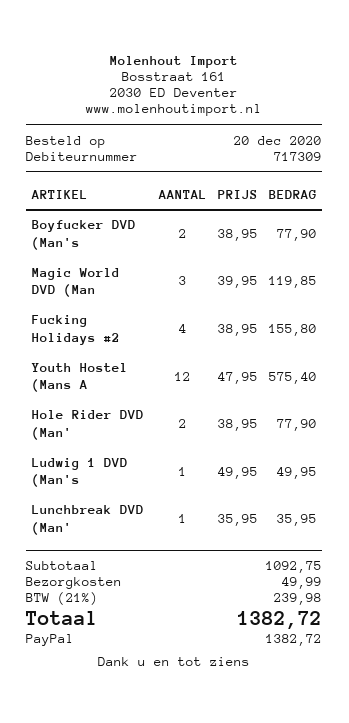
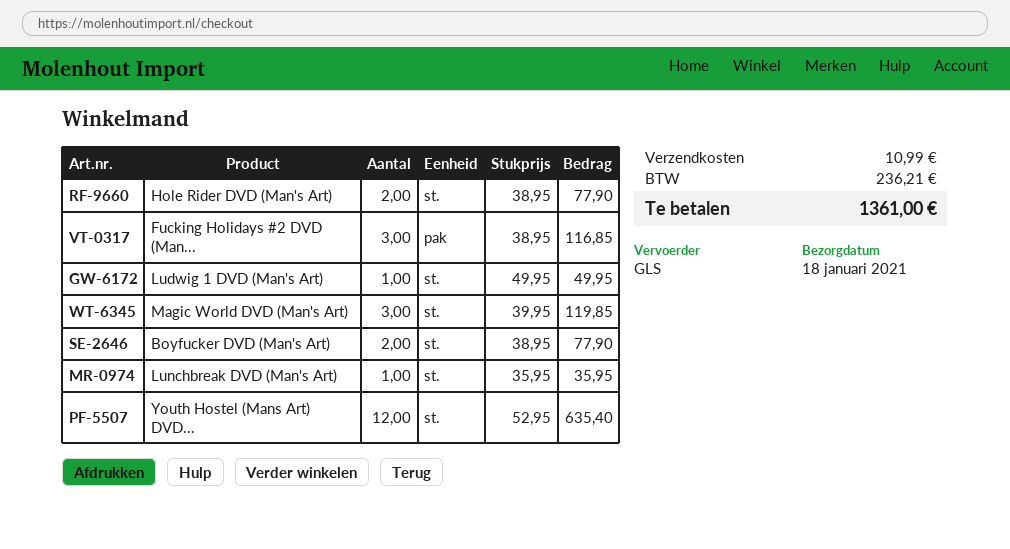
Fucking Holidays #2: 4 x 38.95 = 155.80 -> 3 x 38.95 = 116.85
Youth Hostel (Mans A: 12 x 47.95 = 575.40 -> 12 x 52.95 = 635.40
shipping: 49.99 -> 10.99
tax: 239.98 -> 236.21
total: 1382.72 -> 1361.00

